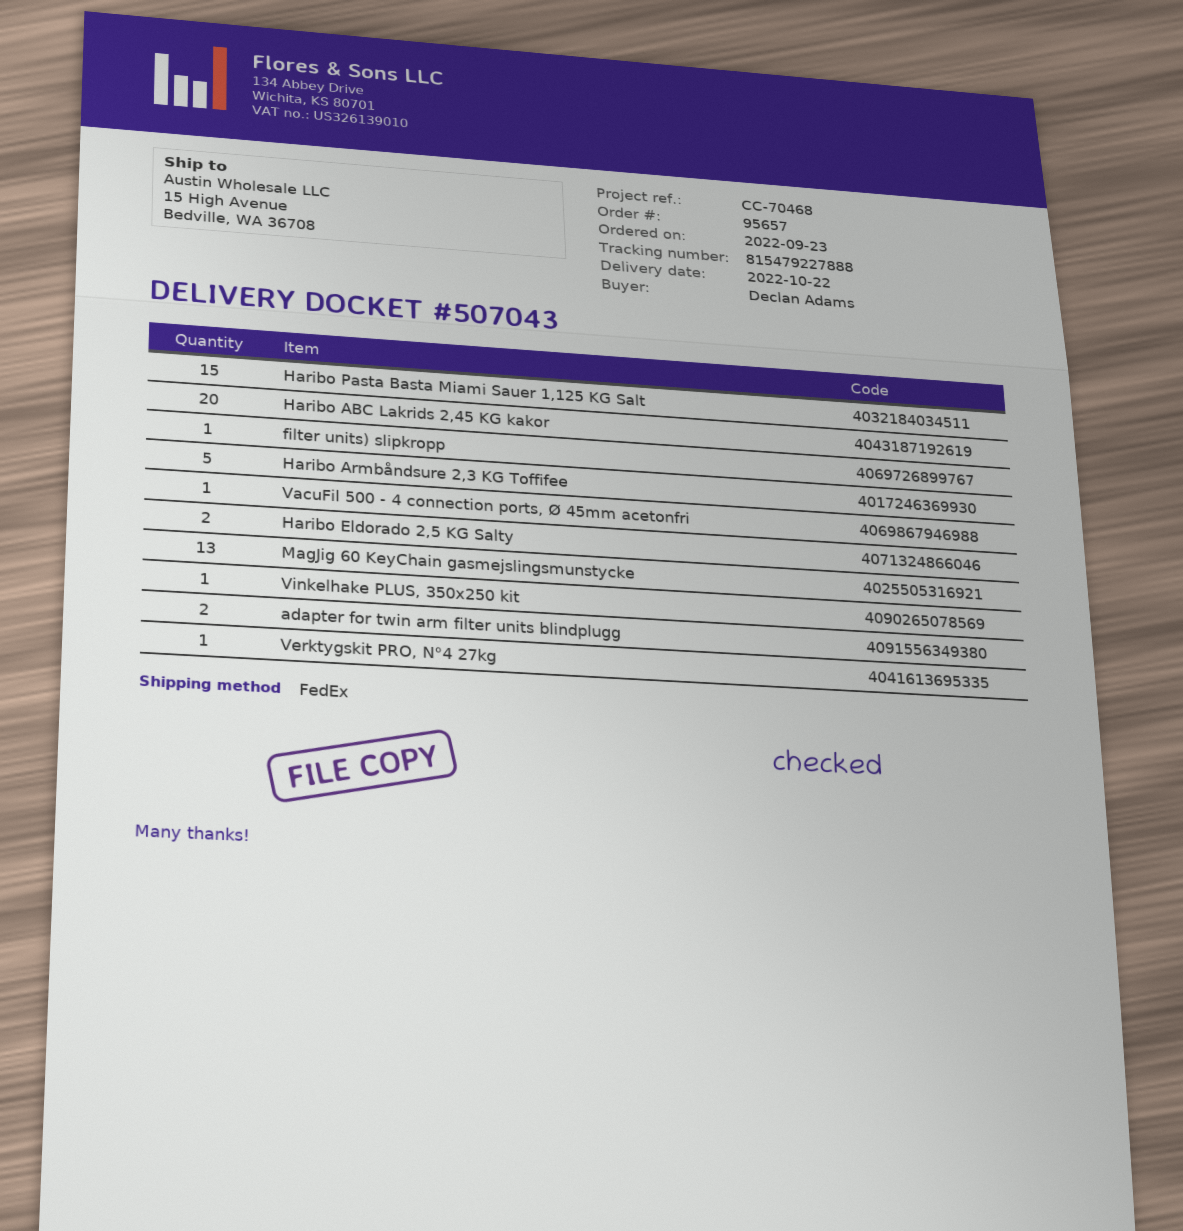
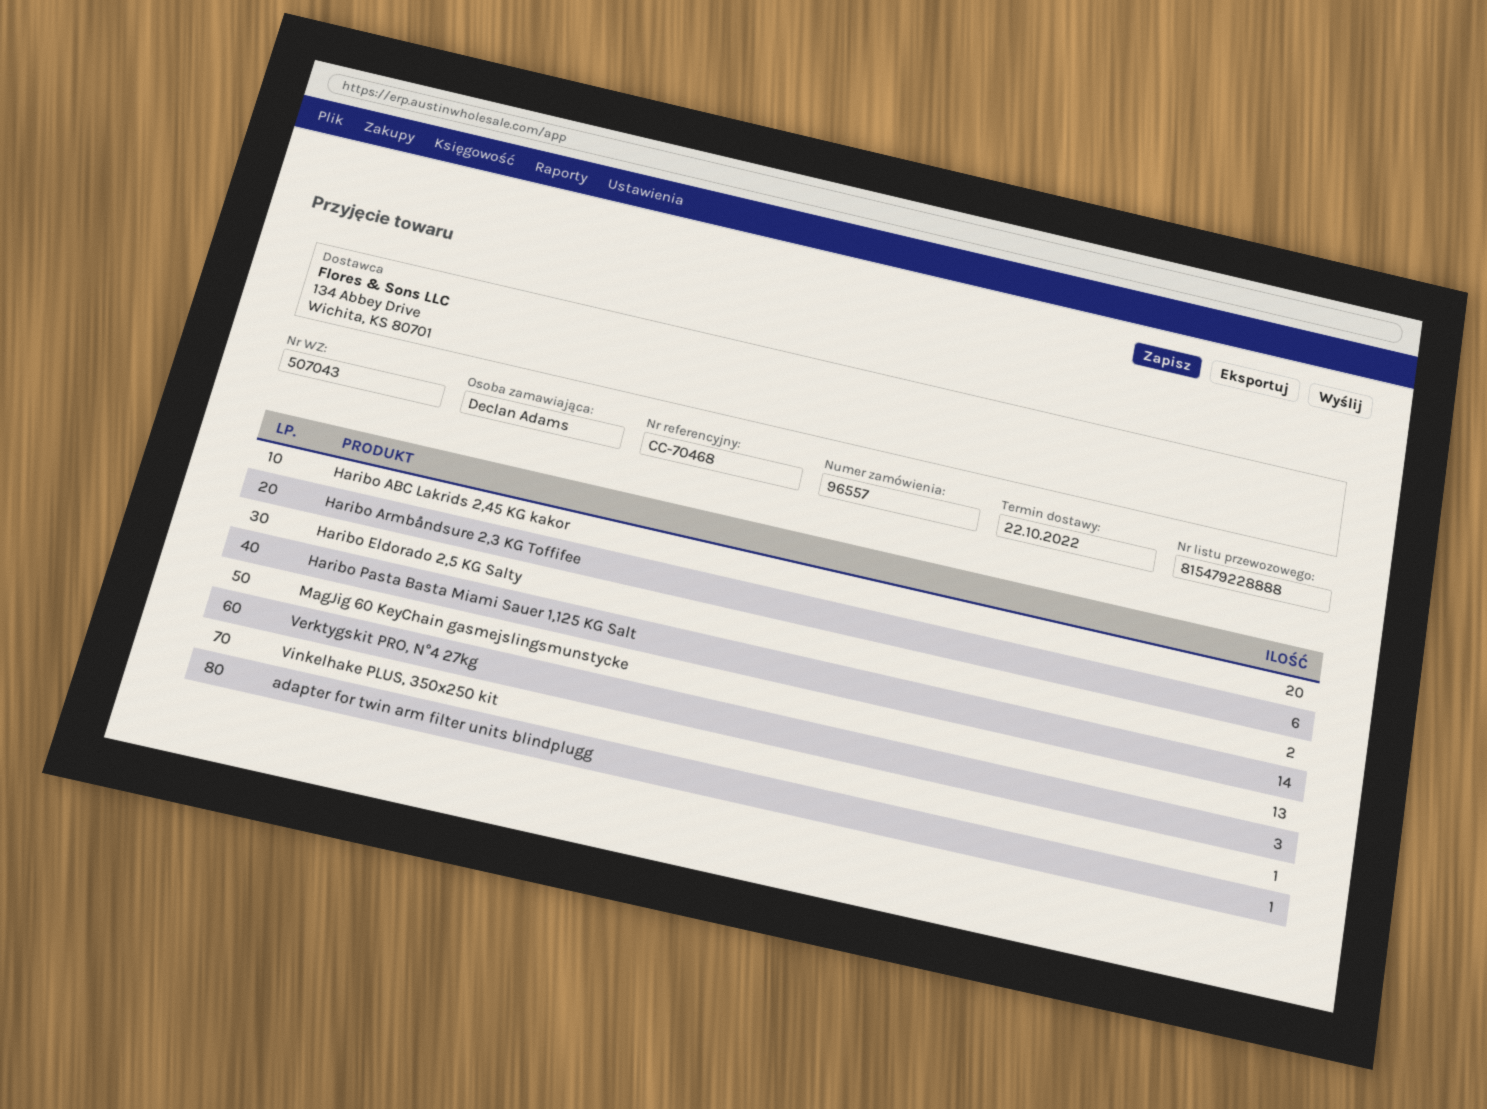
order number: 95657 -> 96557
tracking number: 815479227888 -> 815479228888
Haribo Pasta Basta Miami Sauer 1,125 KG Salt: 15 -> 14
filter units) slipkropp: 1 -> none
Haribo Armbåndsure 2,3 KG Toffifee: 5 -> 6
VacuFil 500 - 4 connection ports, Ø 45mm acetonfri: 1 -> none
adapter for twin arm filter units blindplugg: 2 -> 1
Verktygskit PRO, N°4 27kg: 1 -> 3

